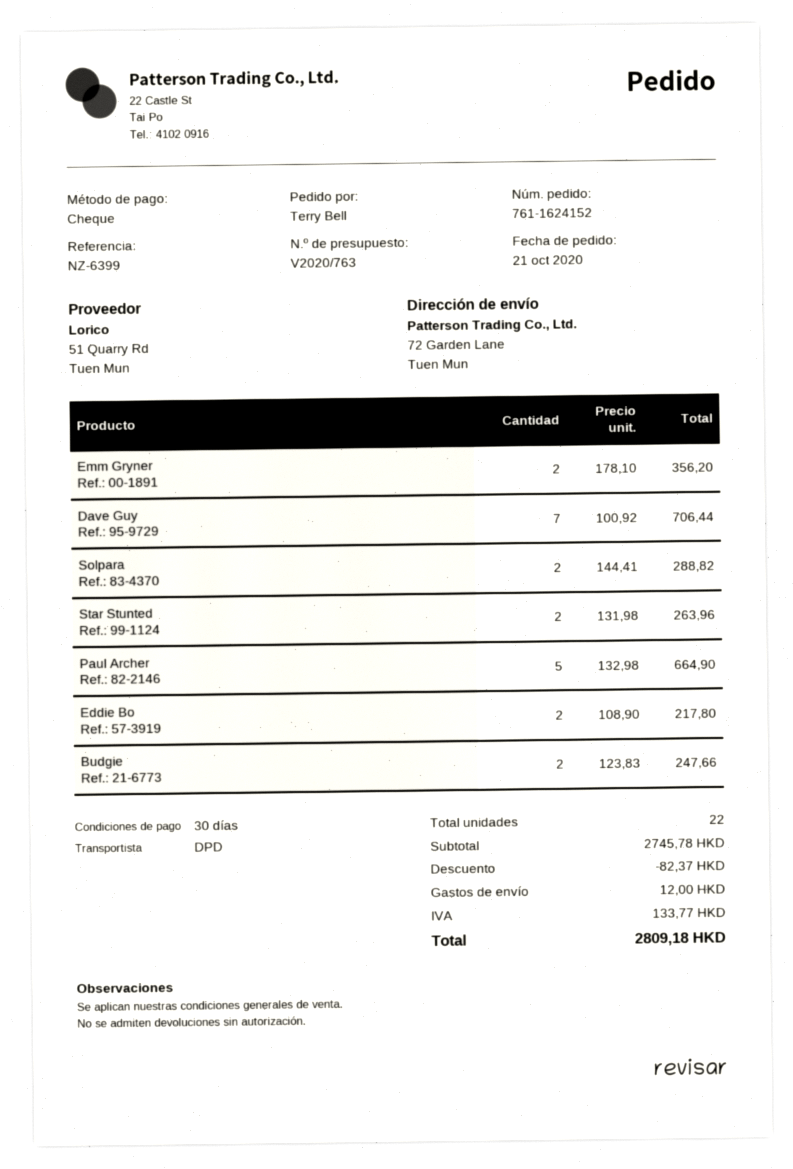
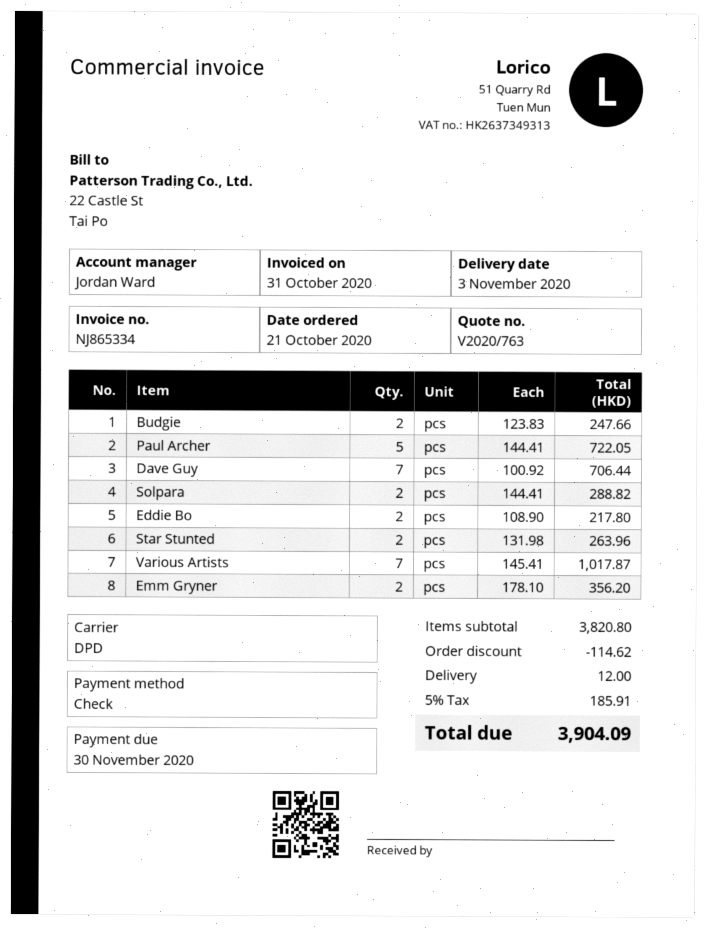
Paul Archer: 5 x 132.98 = 664.90 -> 5 x 144.41 = 722.05
Various Artists: none -> 7 x 145.41 = 1017.87
subtotal: 2745.78 -> 3820.80
discount: 82.37 -> 114.62
tax: 133.77 -> 185.91
total: 2809.18 -> 3904.09

